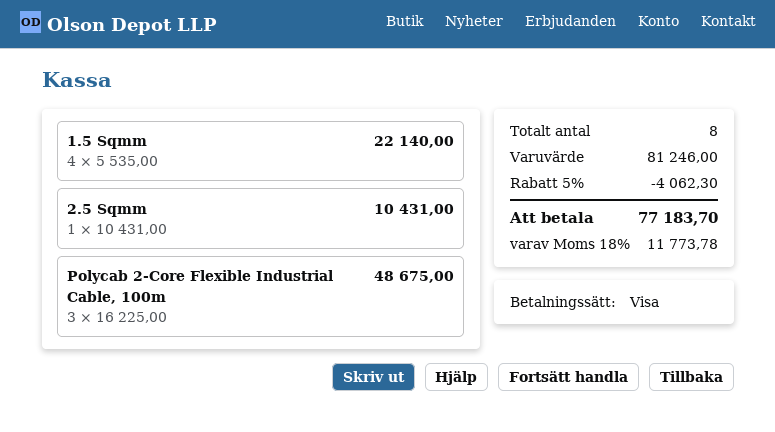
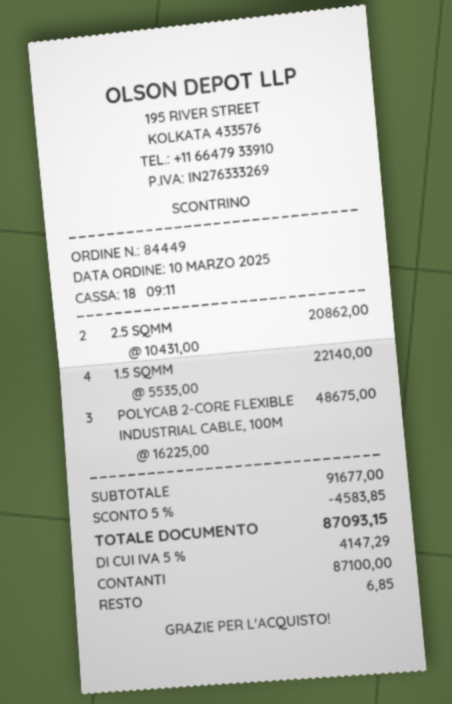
payment method: Visa -> cash
2.5 Sqmm: 1 x 10431.00 = 10431.00 -> 2 x 10431.00 = 20862.00
subtotal: 81246.00 -> 91677.00
discount: 5% = 4062.30 -> 5% = 4583.85
tax: 18% = 11773.78 -> 5% = 4147.29
total: 77183.70 -> 87093.15

